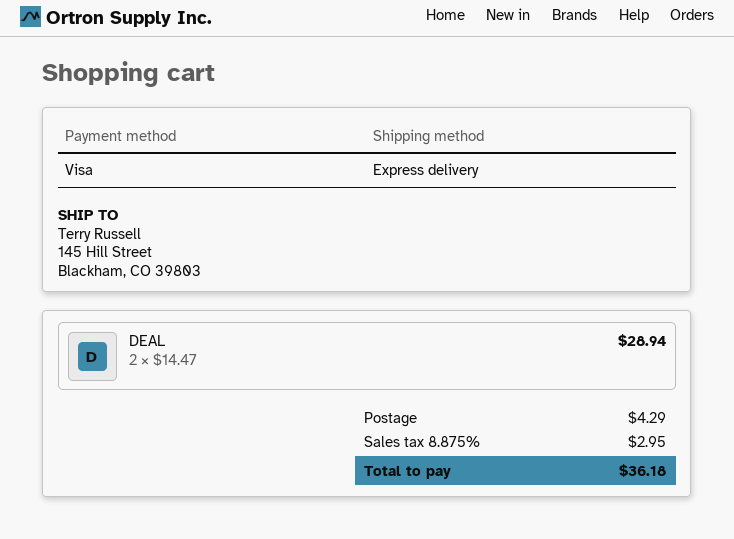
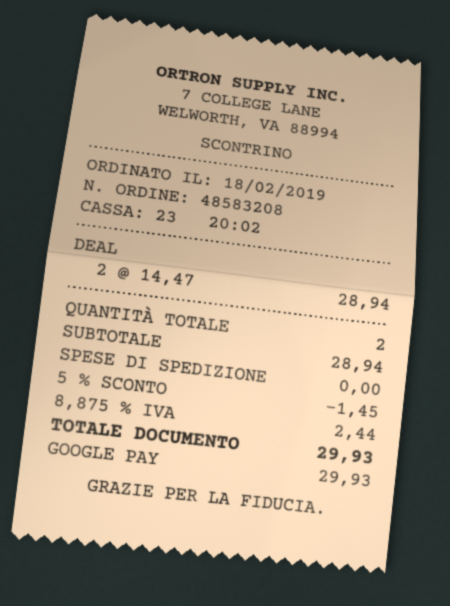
payment method: Visa -> Google Pay
discount: none -> 5% = 1.45
shipping: 4.29 -> 0.00
tax: 8.875% = 2.95 -> 8.875% = 2.44
total: 36.18 -> 29.93

